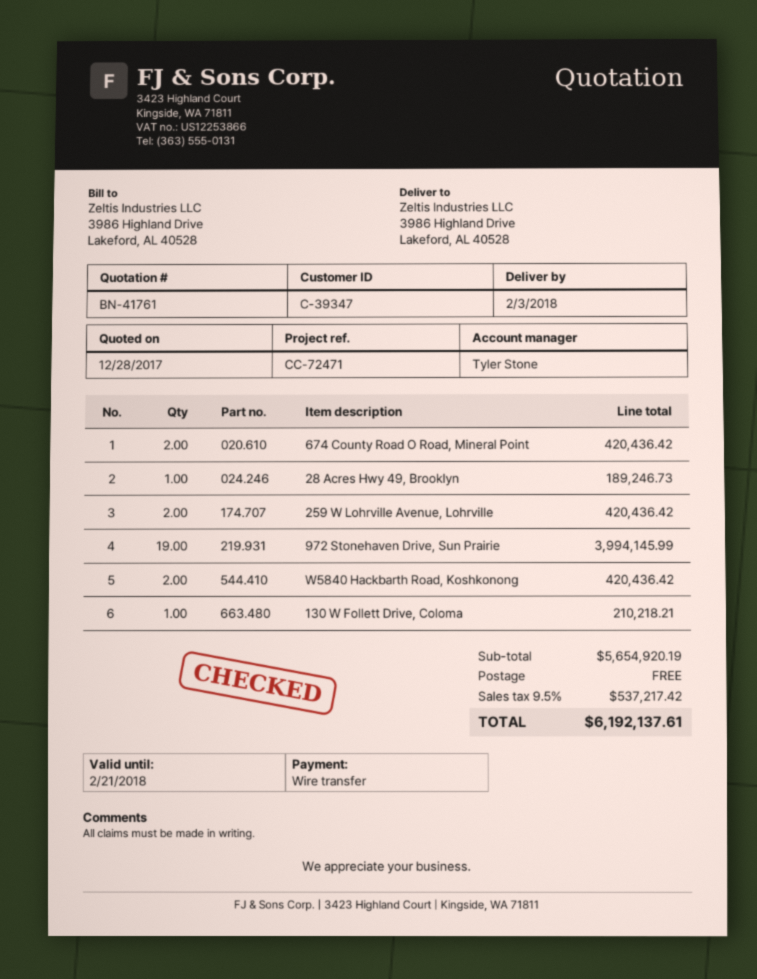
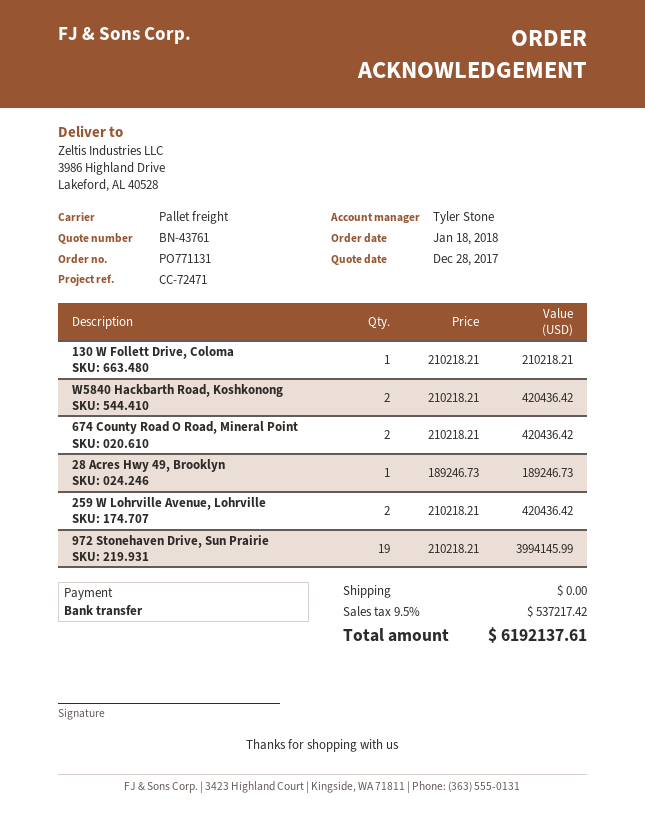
quote number: BN-41761 -> BN-43761

